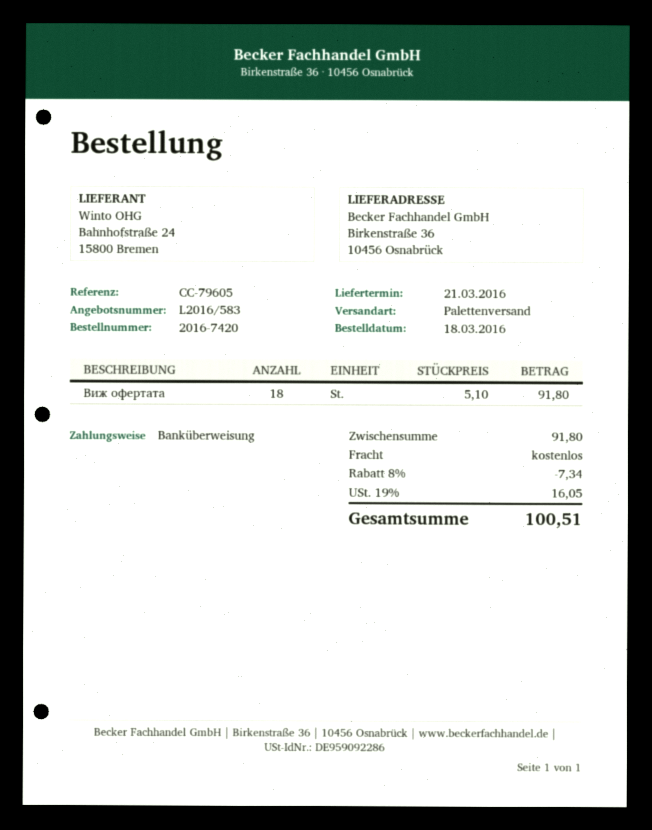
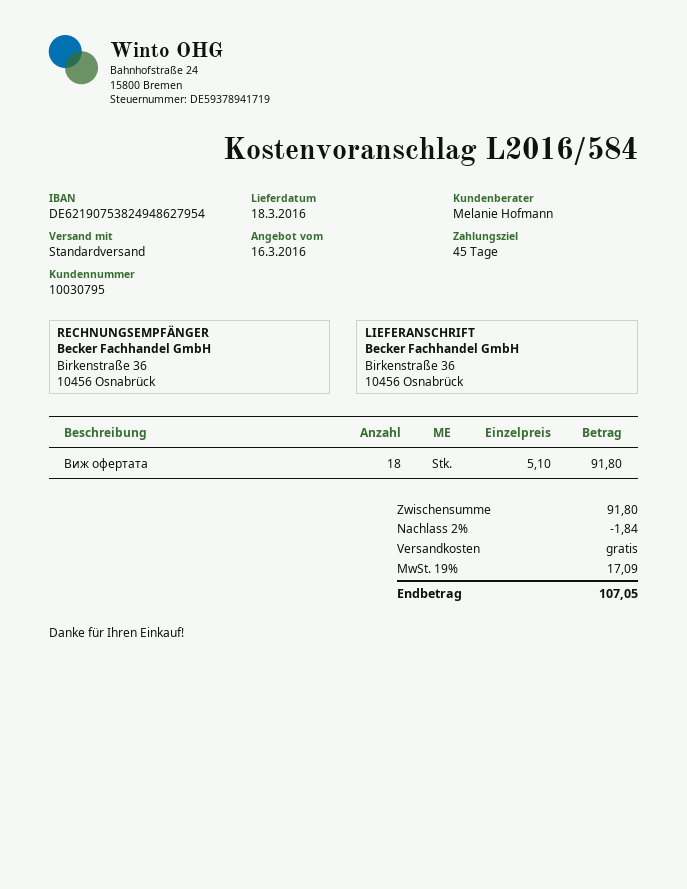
quote number: L2016/583 -> L2016/584
delivery date: 2016-03-21 -> 2016-03-18
shipping method: pallet freight -> standard
discount: 8% = 7.34 -> 2% = 1.84
tax: 19% = 16.05 -> 19% = 17.09
total: 100.51 -> 107.05

